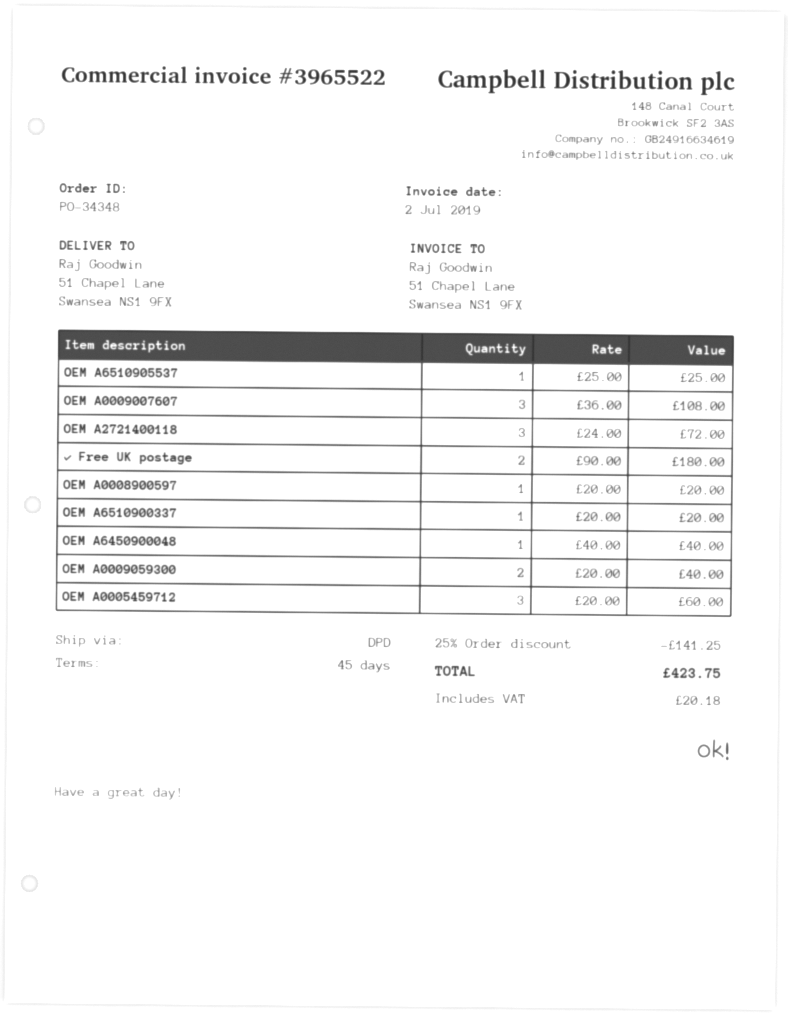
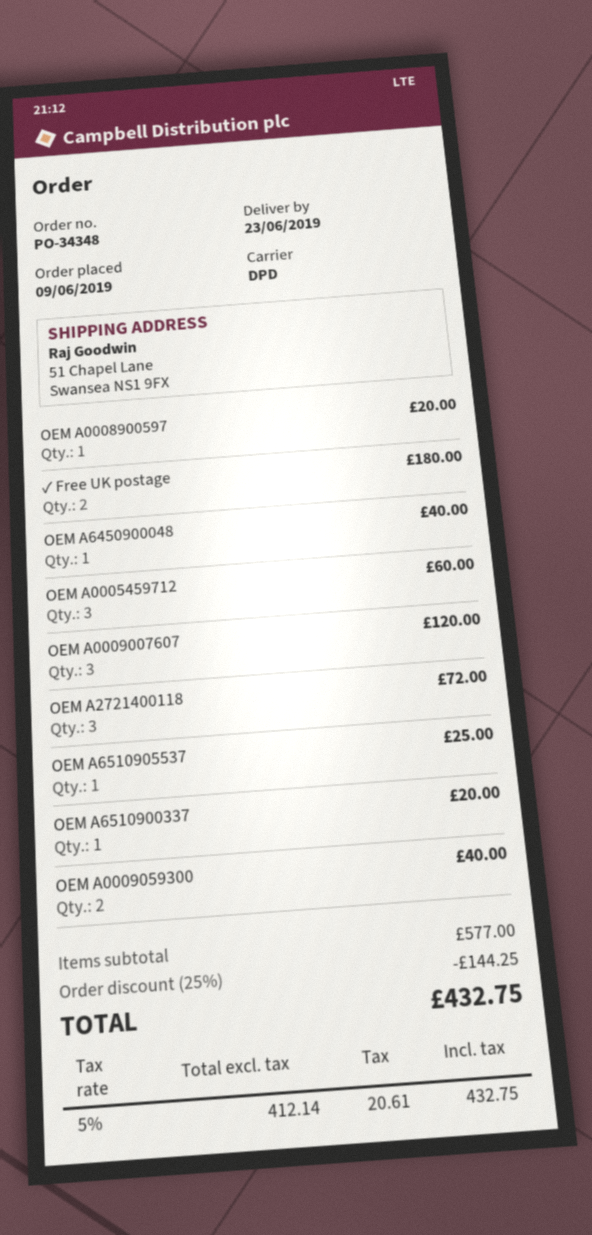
OEM A0009007607: 3 for 108.00 -> 3 for 120.00
discount: 25% = 141.25 -> 25% = 144.25
tax: 20.18 -> 20.61
total: 423.75 -> 432.75

